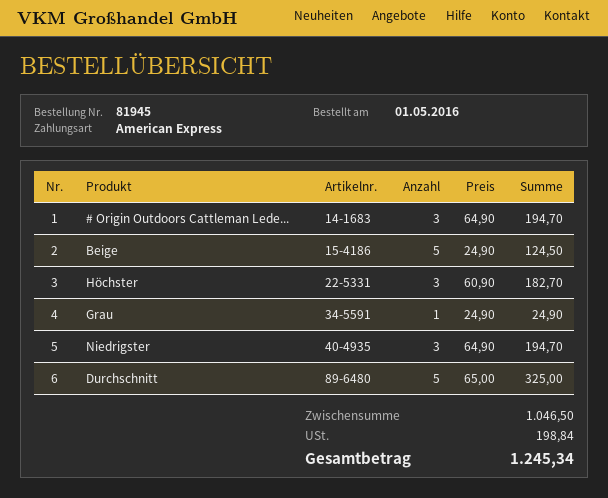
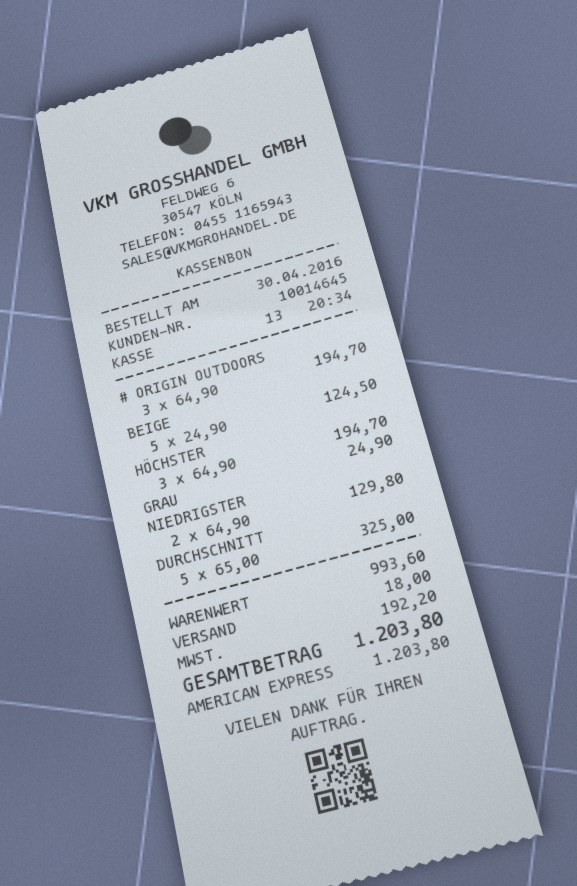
order date: 2016-05-01 -> 2016-04-30
Höchster: 3 x 60.90 = 182.70 -> 3 x 64.90 = 194.70
Niedrigster: 3 x 64.90 = 194.70 -> 2 x 64.90 = 129.80
subtotal: 1046.50 -> 993.60
shipping: none -> 18.00
tax: 198.84 -> 192.20
total: 1245.34 -> 1203.80

